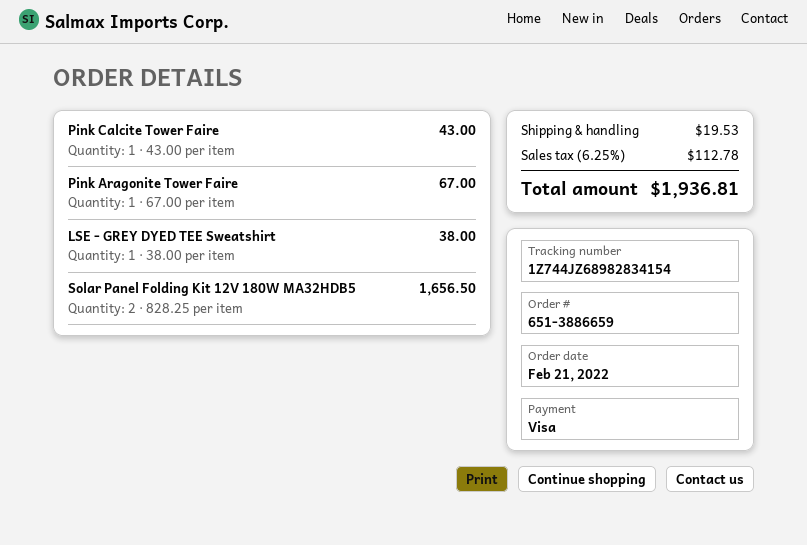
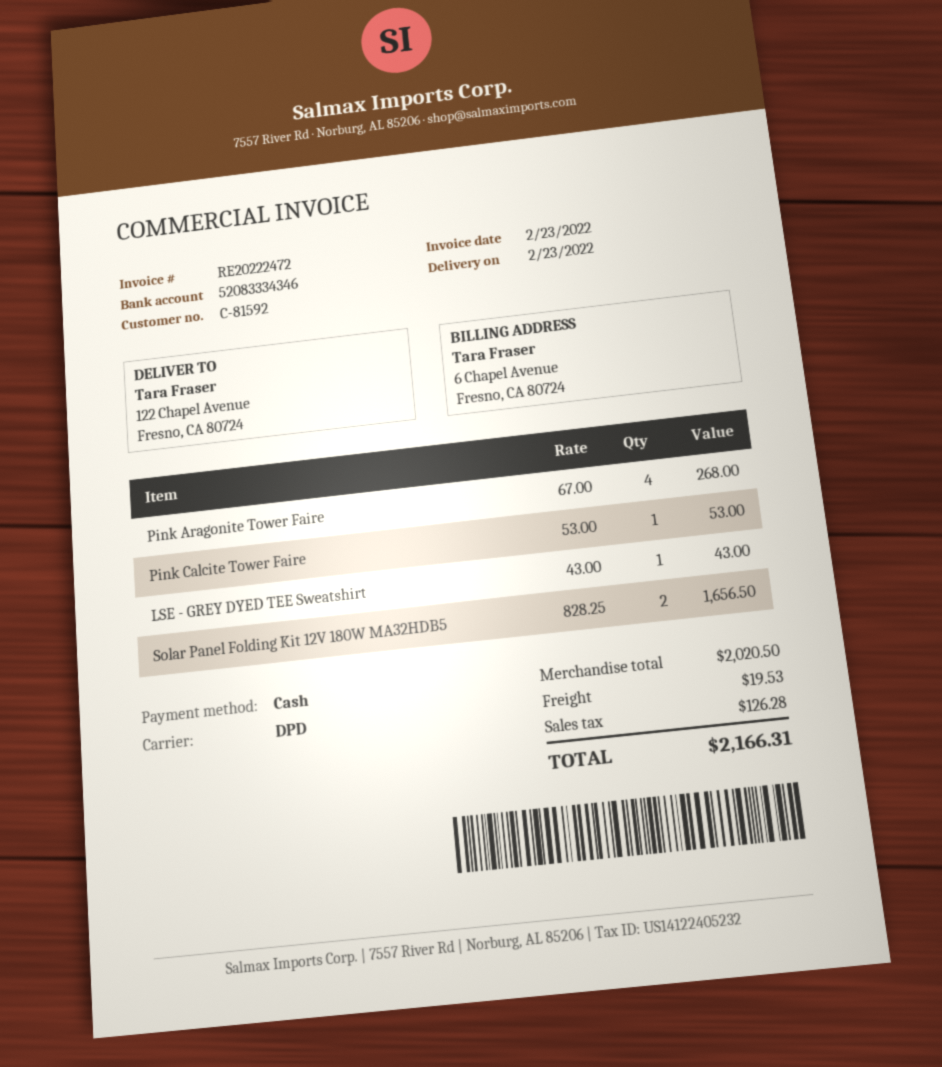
payment method: Visa -> cash
Pink Calcite Tower Faire: 1 x 43.00 = 43.00 -> 1 x 53.00 = 53.00
Pink Aragonite Tower Faire: 1 x 67.00 = 67.00 -> 4 x 67.00 = 268.00
LSE - GREY DYED TEE Sweatshirt: 1 x 38.00 = 38.00 -> 1 x 43.00 = 43.00
tax: 112.78 -> 126.28
total: 1936.81 -> 2166.31

